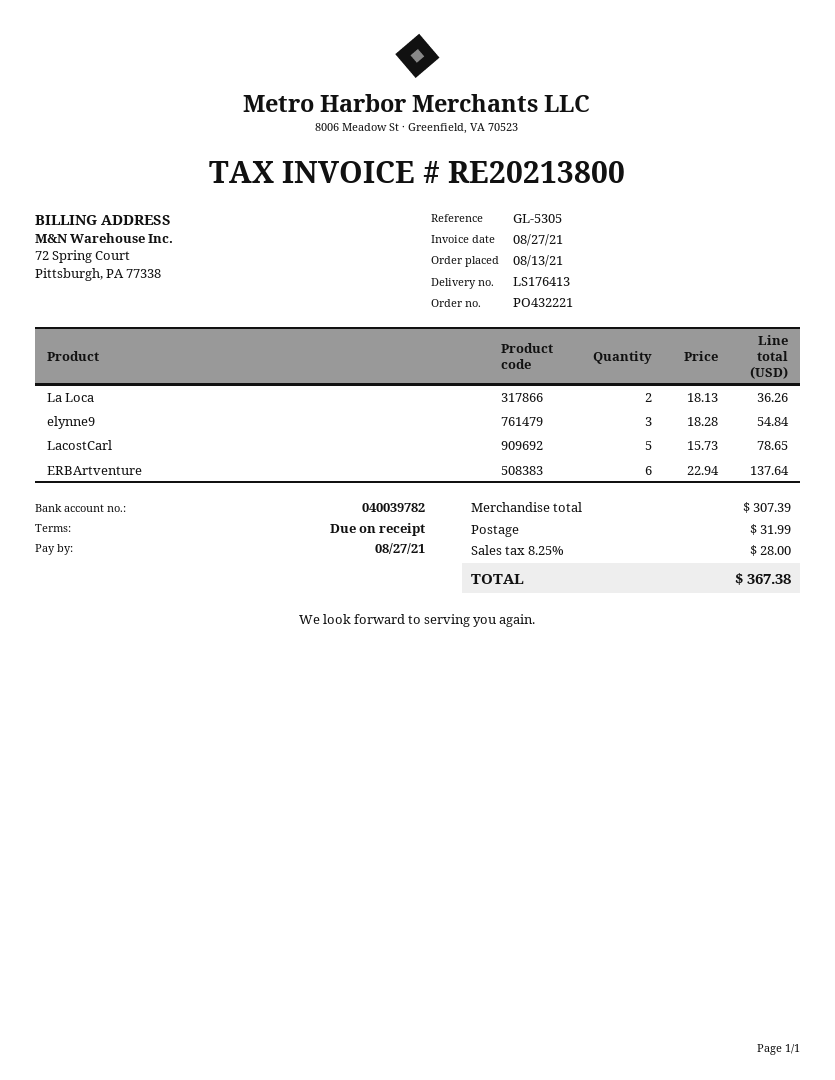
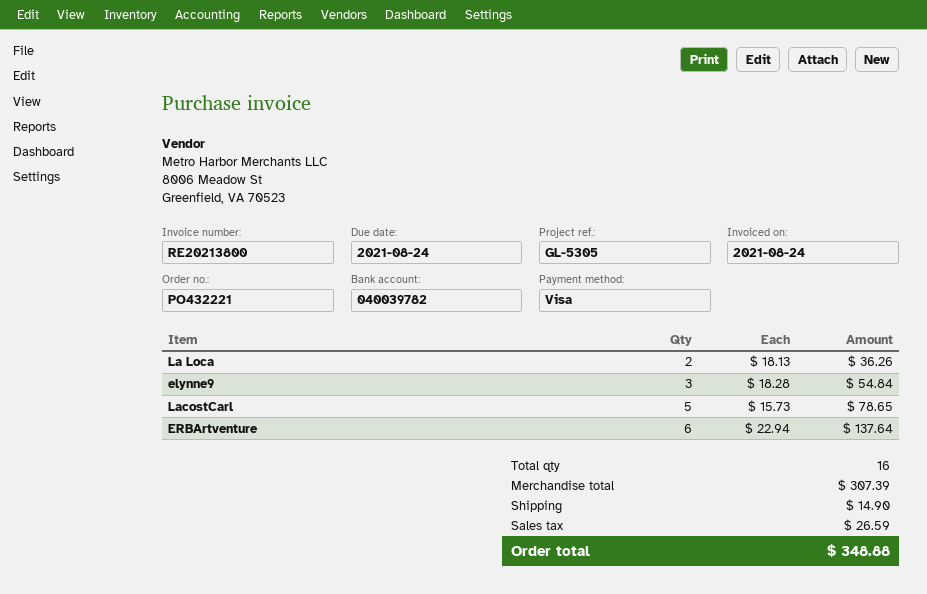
invoice date: 2021-08-27 -> 2021-08-24
due date: 2021-08-27 -> 2021-08-24
shipping: 31.99 -> 14.90
tax: 28.00 -> 26.59
total: 367.38 -> 348.88

